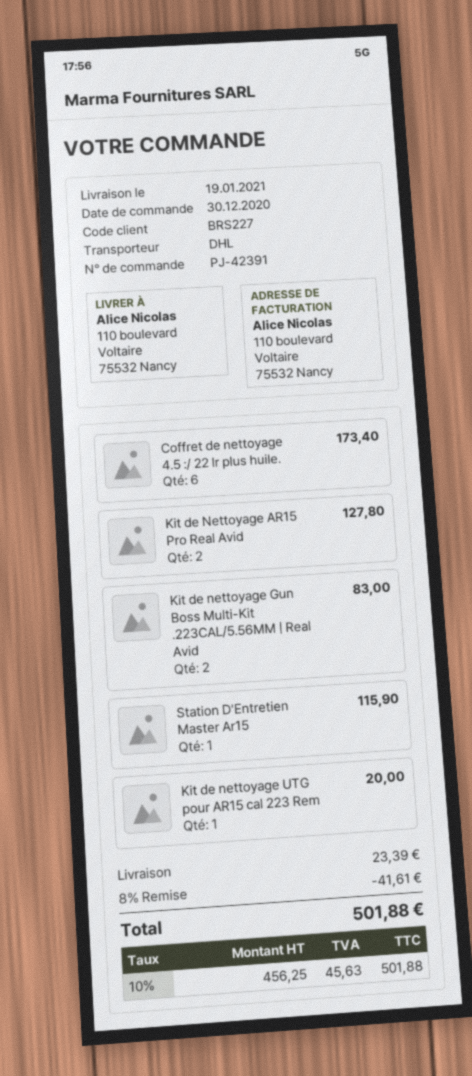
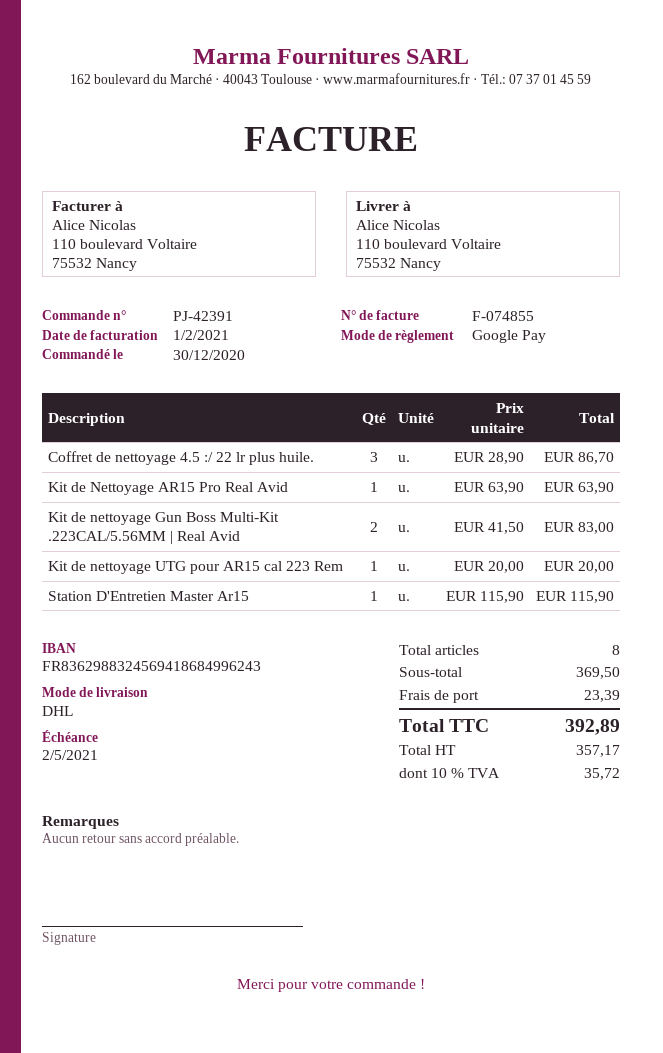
Coffret de nettoyage 4.5 :/ 22 lr plus huile.: 6 for 173.40 -> 3 for 86.70
Kit de Nettoyage AR15 Pro Real Avid: 2 for 127.80 -> 1 for 63.90
discount: 8% = 41.61 -> none
net: 456.25 -> 357.17
tax: 10% = 45.63 -> 10% = 35.72
total: 501.88 -> 392.89

